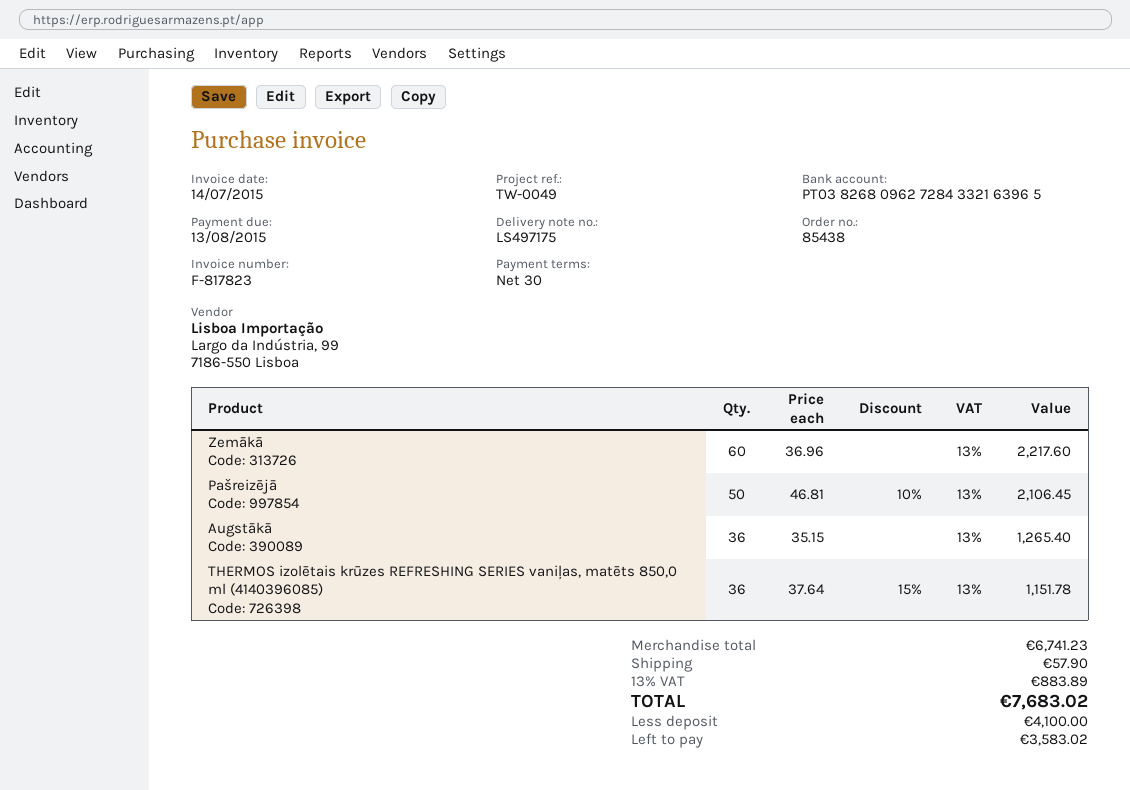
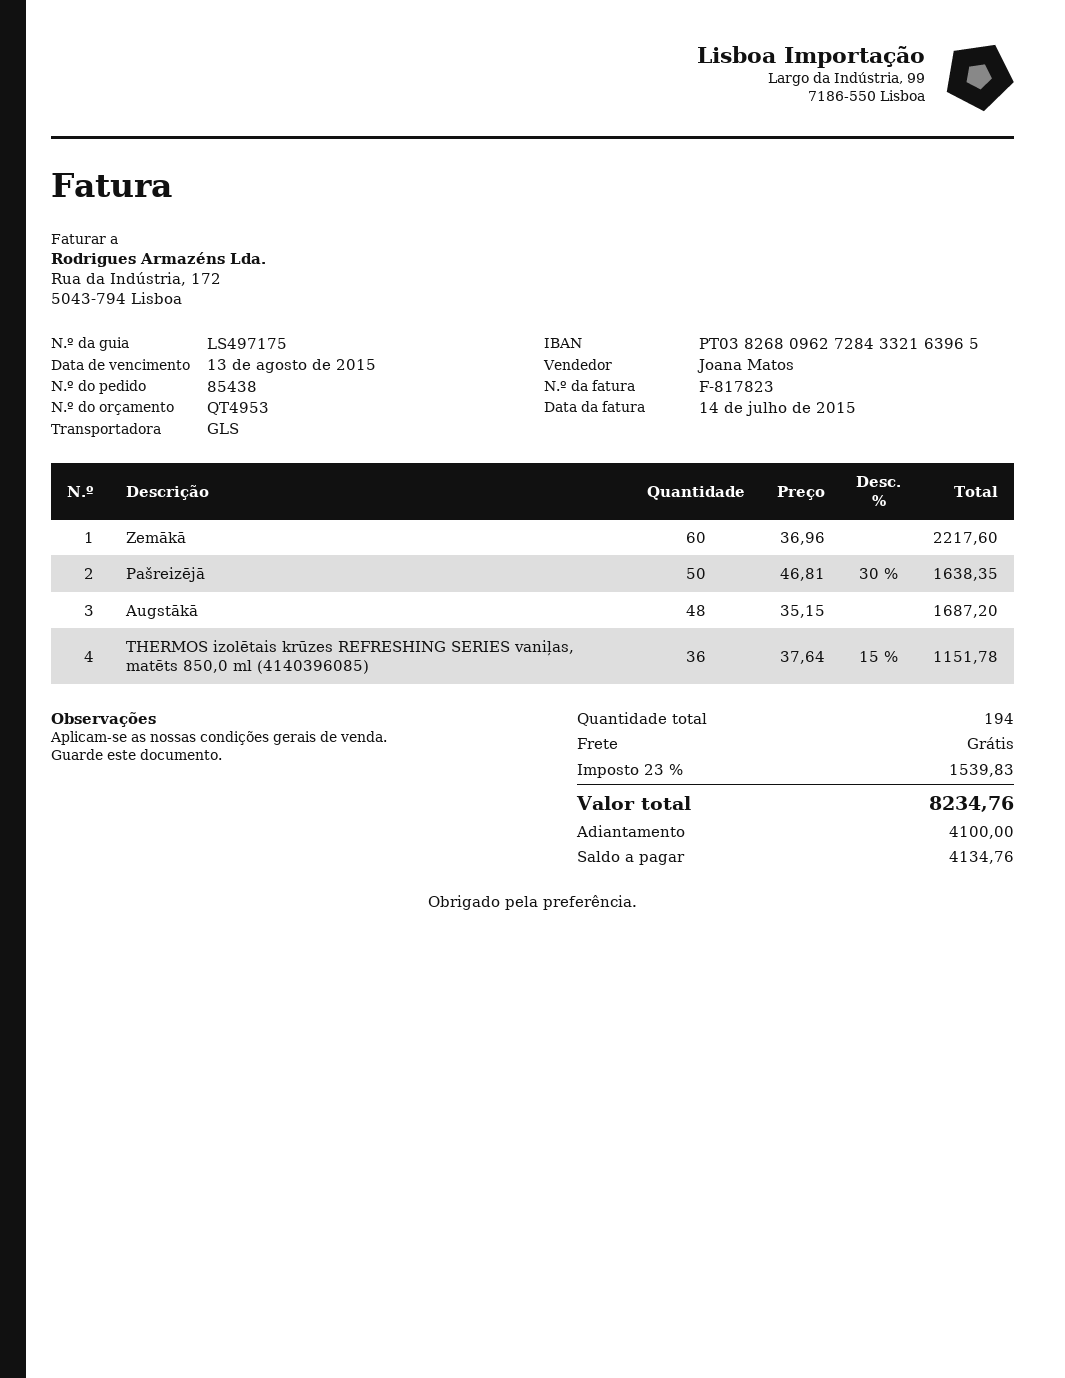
Pašreizējā: 50 x 46.81 - 10% = 2106.45 -> 50 x 46.81 - 30% = 1638.35
Augstākā: 36 x 35.15 = 1265.40 -> 48 x 35.15 = 1687.20
shipping: 57.90 -> 0.00
tax: 13% = 883.89 -> 23% = 1539.83
total: 7683.02 -> 8234.76
balance: 3583.02 -> 4134.76

